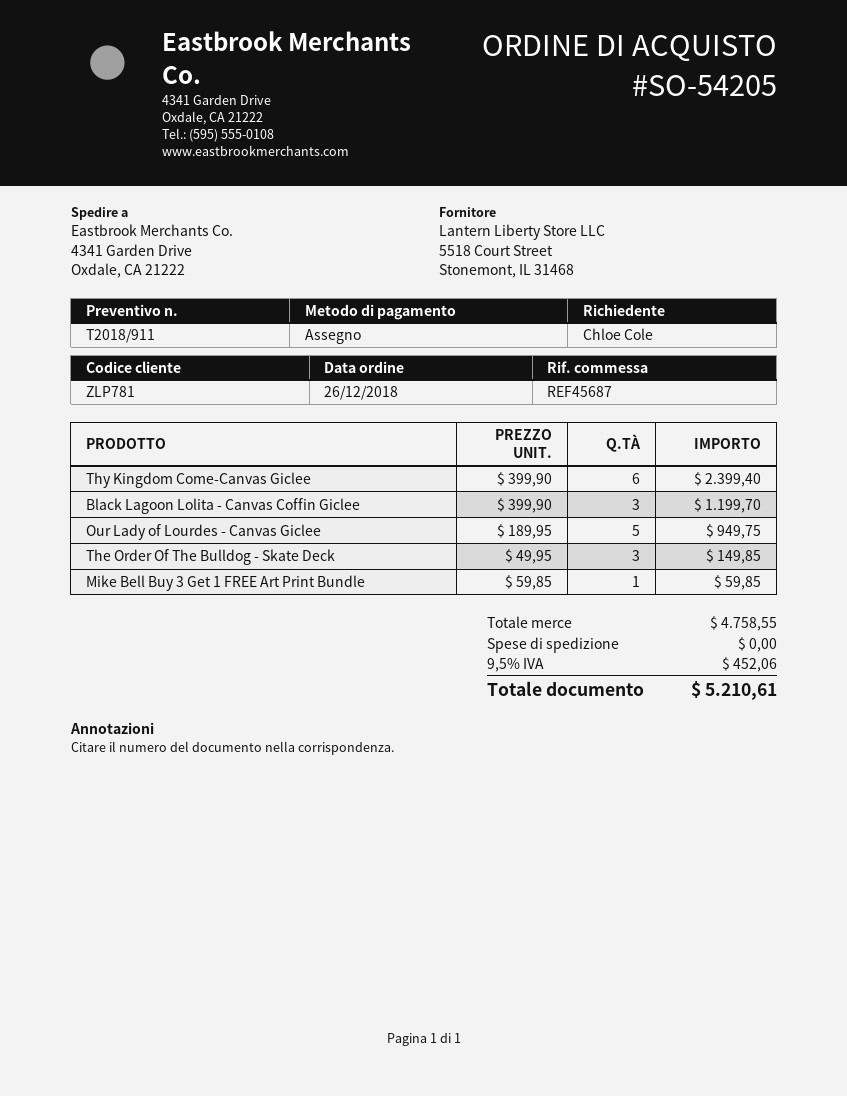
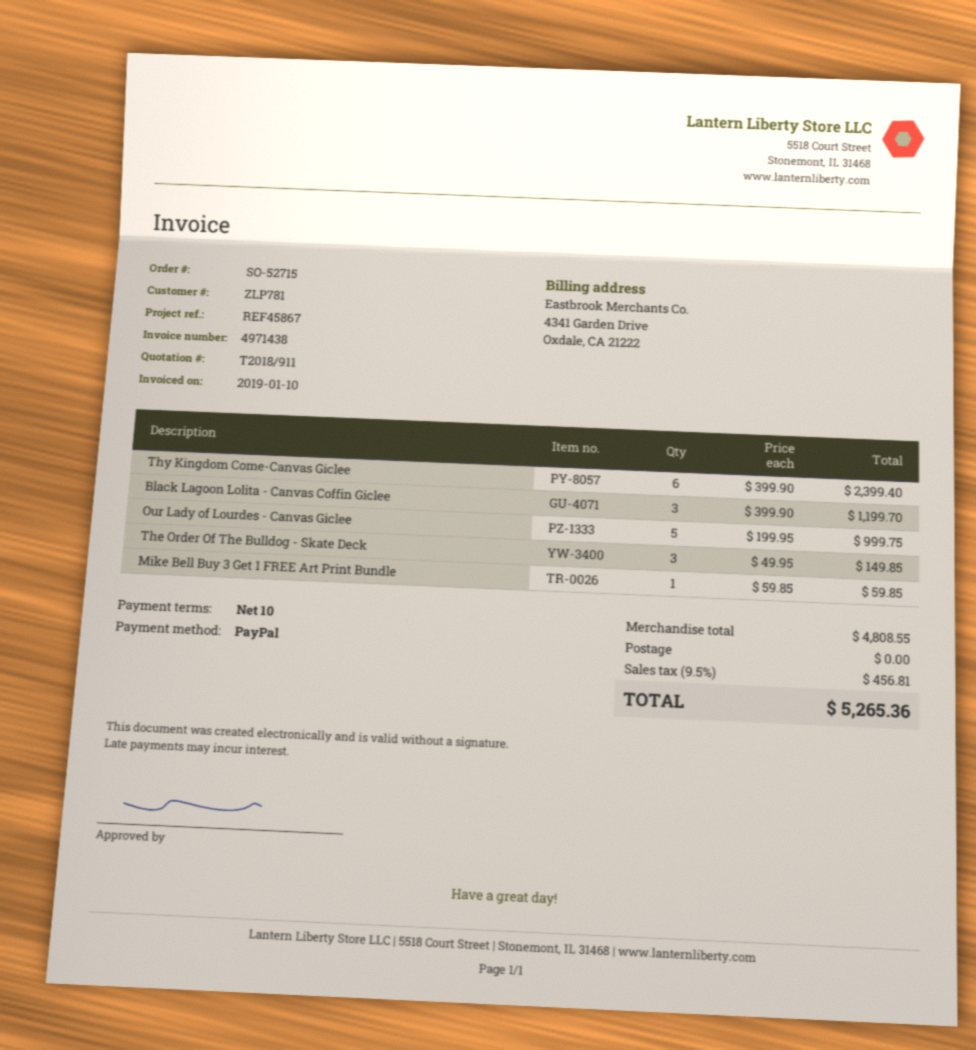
order number: SO-54205 -> SO-52715
reference: REF45687 -> REF45867
payment method: cheque -> PayPal
Our Lady of Lourdes - Canvas Giclee: 5 x 189.95 = 949.75 -> 5 x 199.95 = 999.75
subtotal: 4758.55 -> 4808.55
tax: 9.5% = 452.06 -> 9.5% = 456.81
total: 5210.61 -> 5265.36

